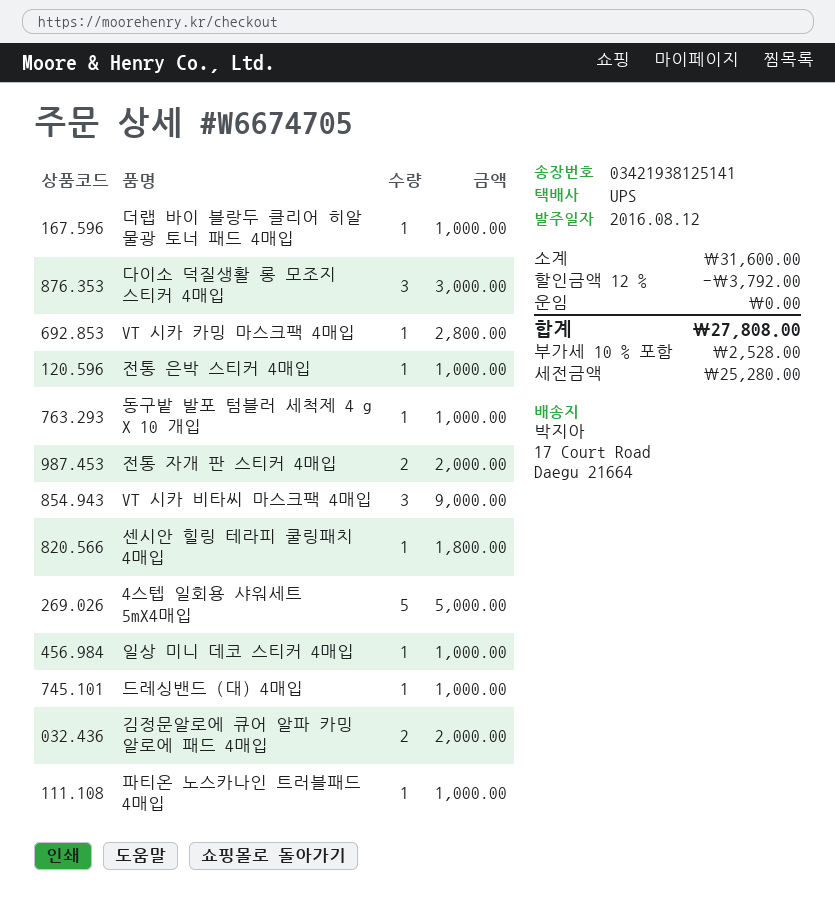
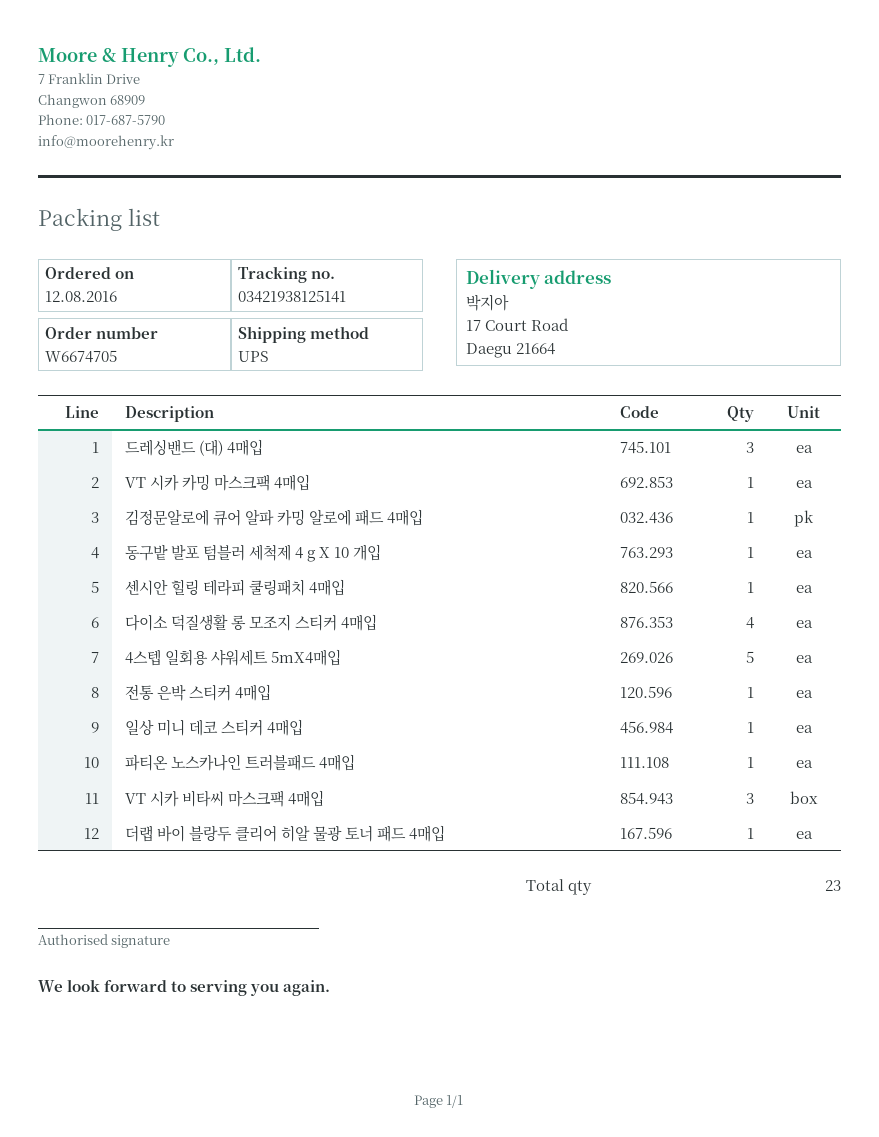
다이소 덕질생활 롱 모조지 스티커 4매입: 3 -> 4
전통 자개 판 스티커 4매입: 2 -> none
드레싱밴드 (대) 4매입: 1 -> 3
김정문알로에 큐어 알파 카밍 알로에 패드 4매입: 2 -> 1

